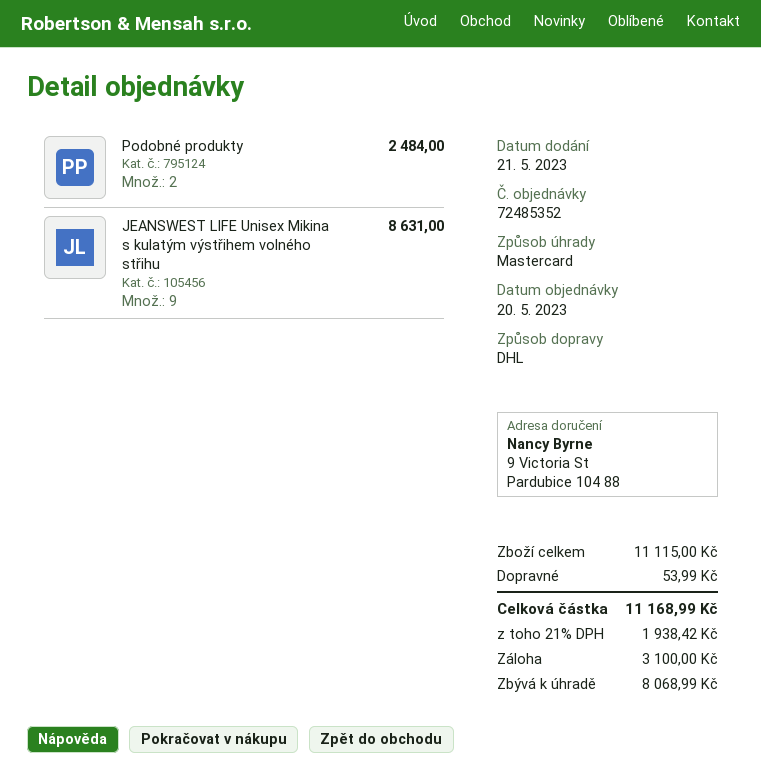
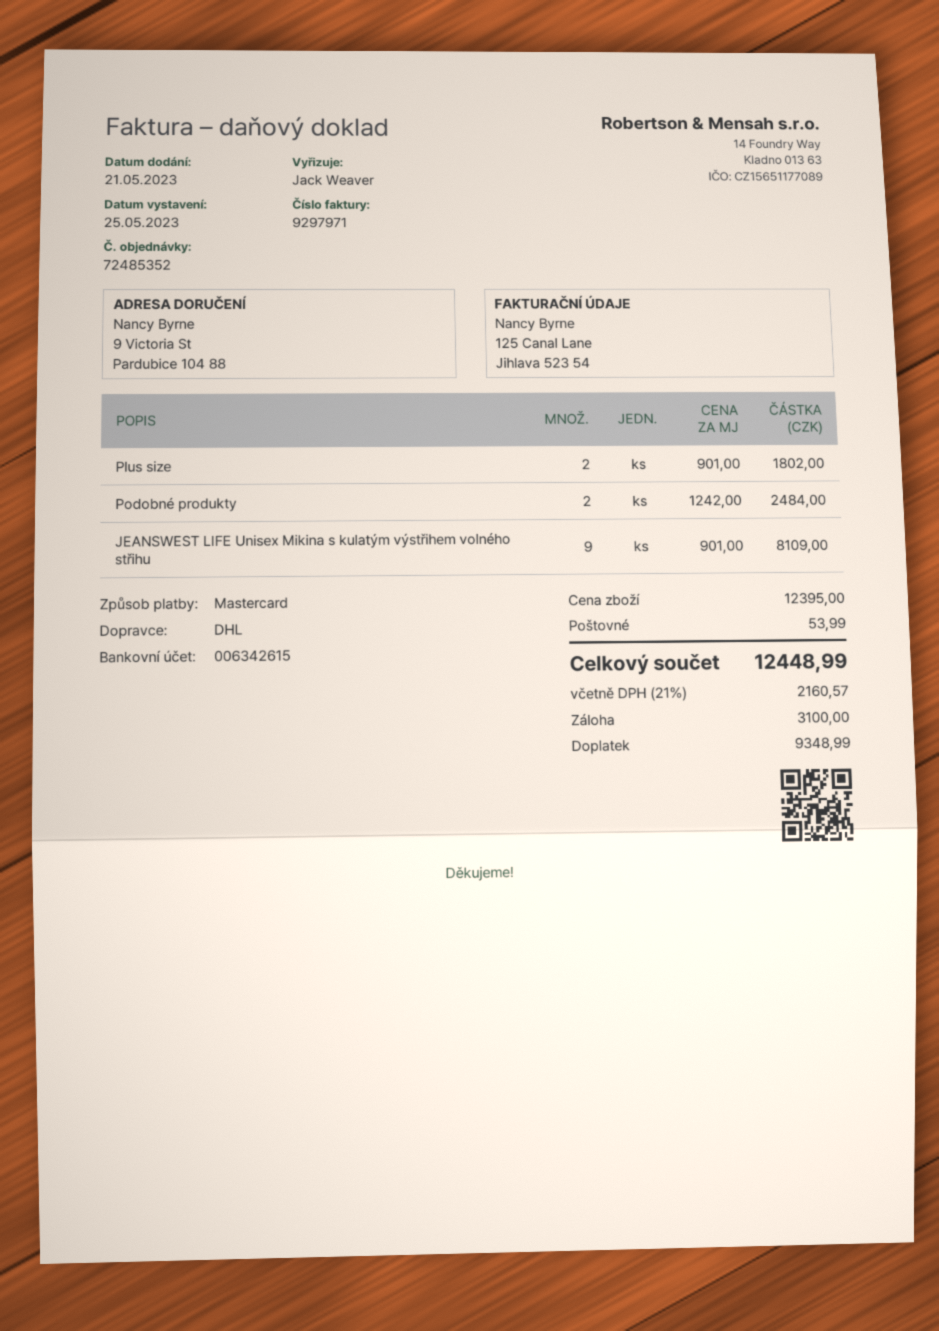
JEANSWEST LIFE Unisex Mikina s kulatým výstřihem volného střihu: 9 for 8631.00 -> 9 for 8109.00
Plus size: none -> 2 for 1802.00
subtotal: 11115.00 -> 12395.00
tax: 21% = 1938.42 -> 21% = 2160.57
total: 11168.99 -> 12448.99
balance: 8068.99 -> 9348.99

